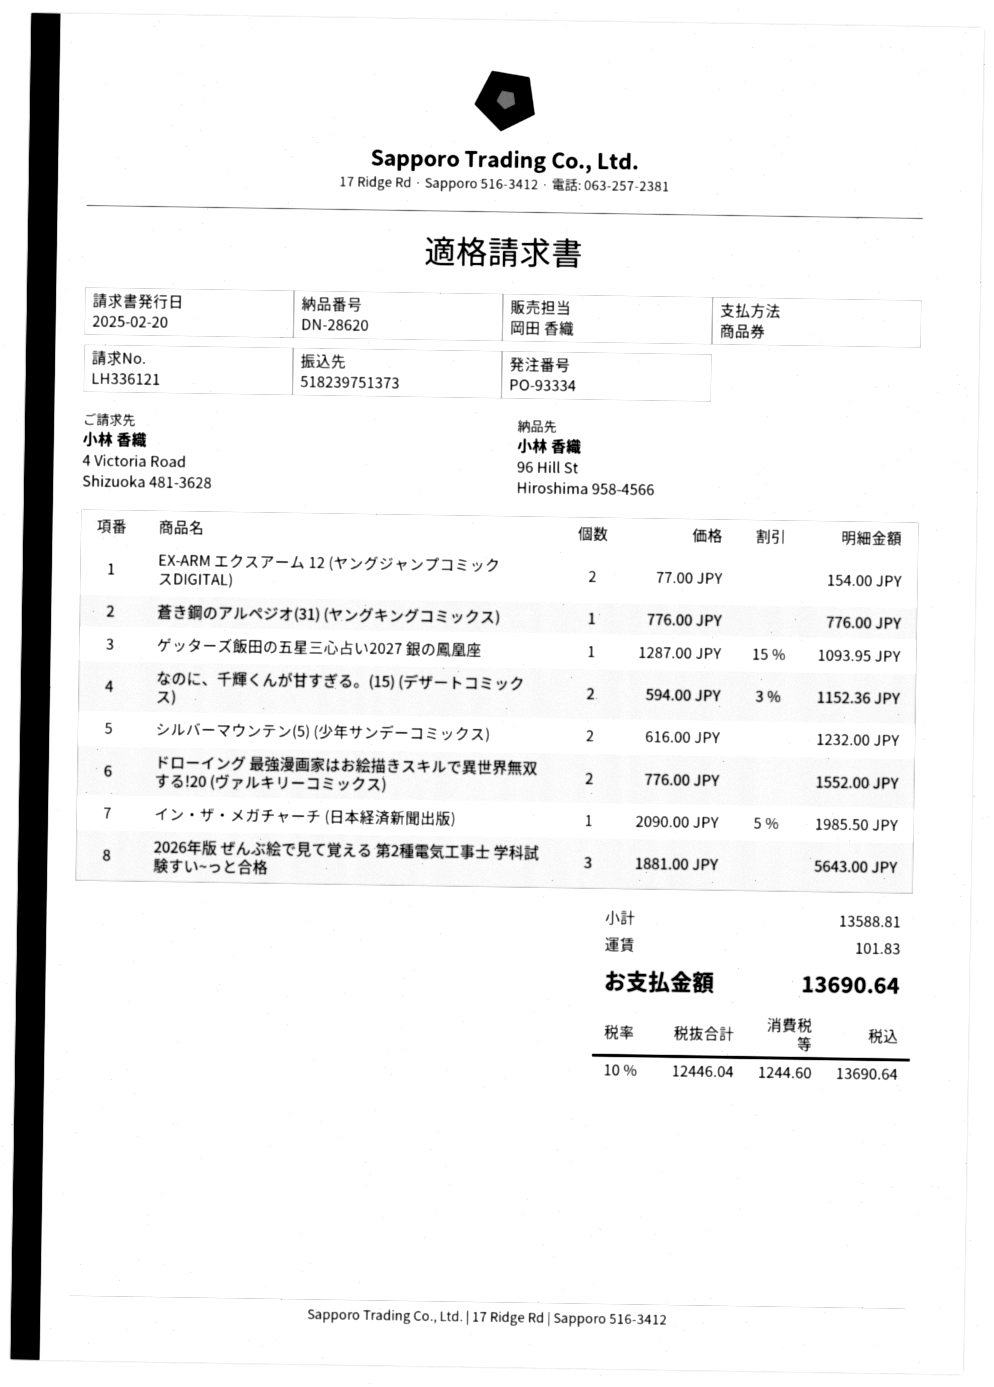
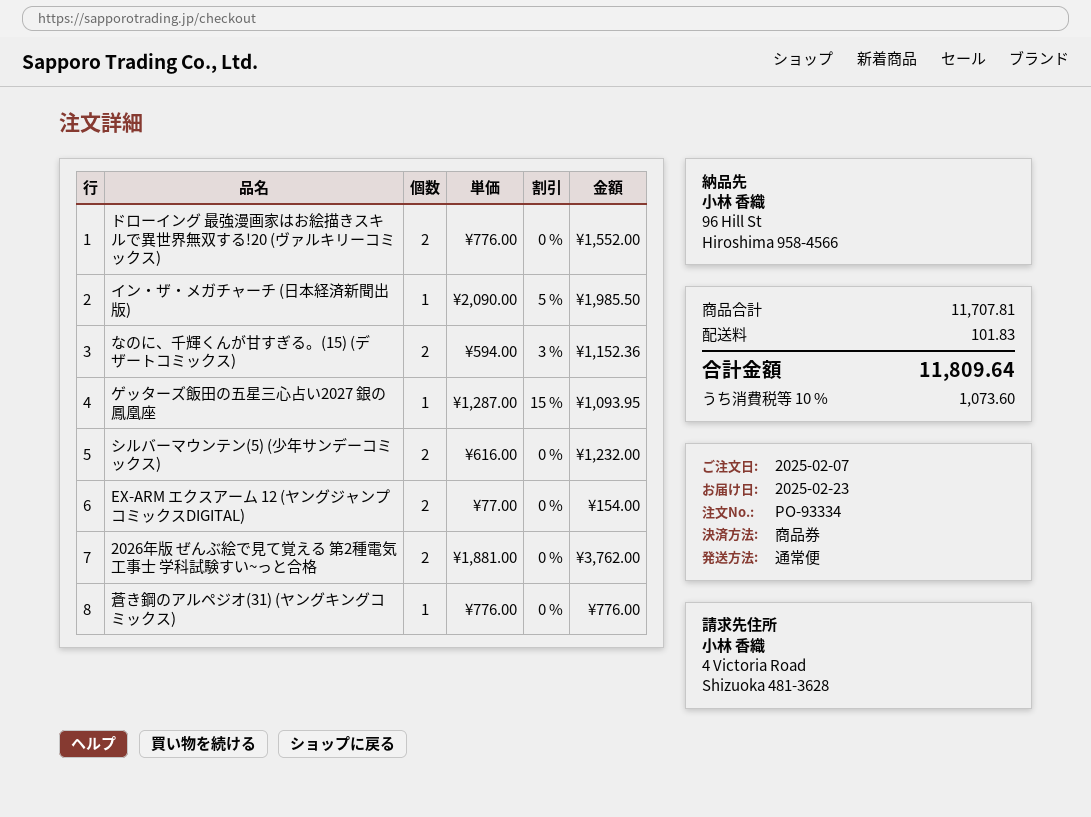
2026年版 ぜんぶ絵で見て覚える 第2種電気工事士 学科試験すい~っと合格: 3 x 1881.00 = 5643.00 -> 2 x 1881.00 = 3762.00
subtotal: 13588.81 -> 11707.81
tax: 10% = 1244.60 -> 10% = 1073.60
total: 13690.64 -> 11809.64

